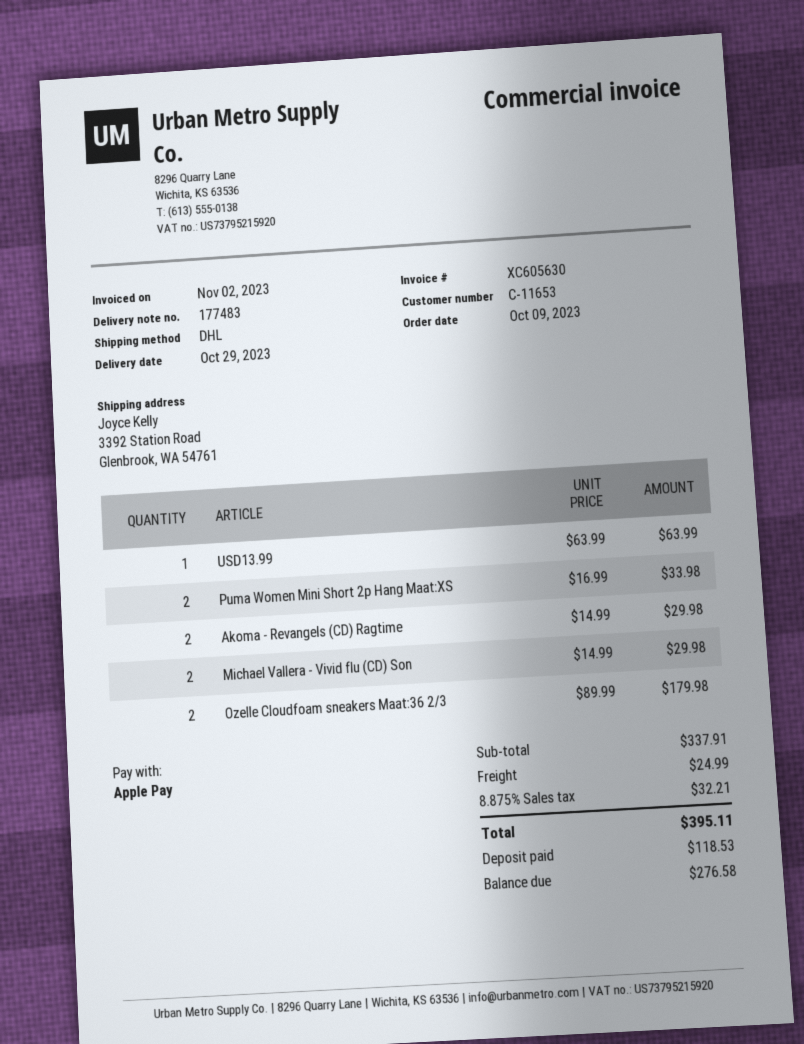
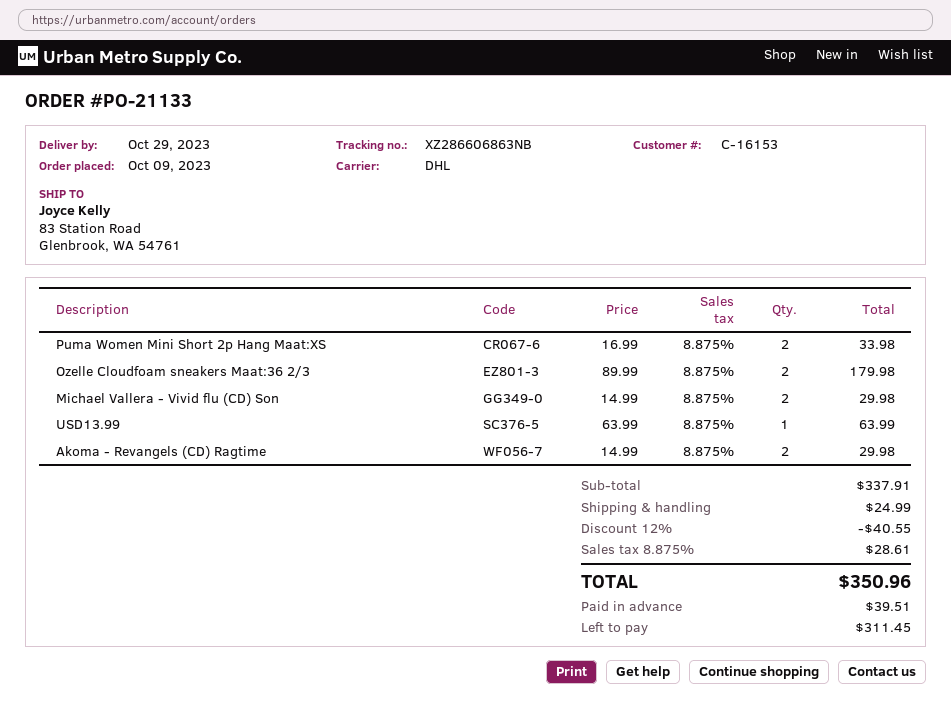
customer number: C-11653 -> C-16153
ship to: 3392 Station Road, Glenbrook, WA 54761 -> 83 Station Road, Glenbrook, WA 54761
discount: none -> 12% = 40.55
tax: 8.875% = 32.21 -> 8.875% = 28.61
total: 395.11 -> 350.96
deposit: 118.53 -> 39.51
balance: 276.58 -> 311.45

